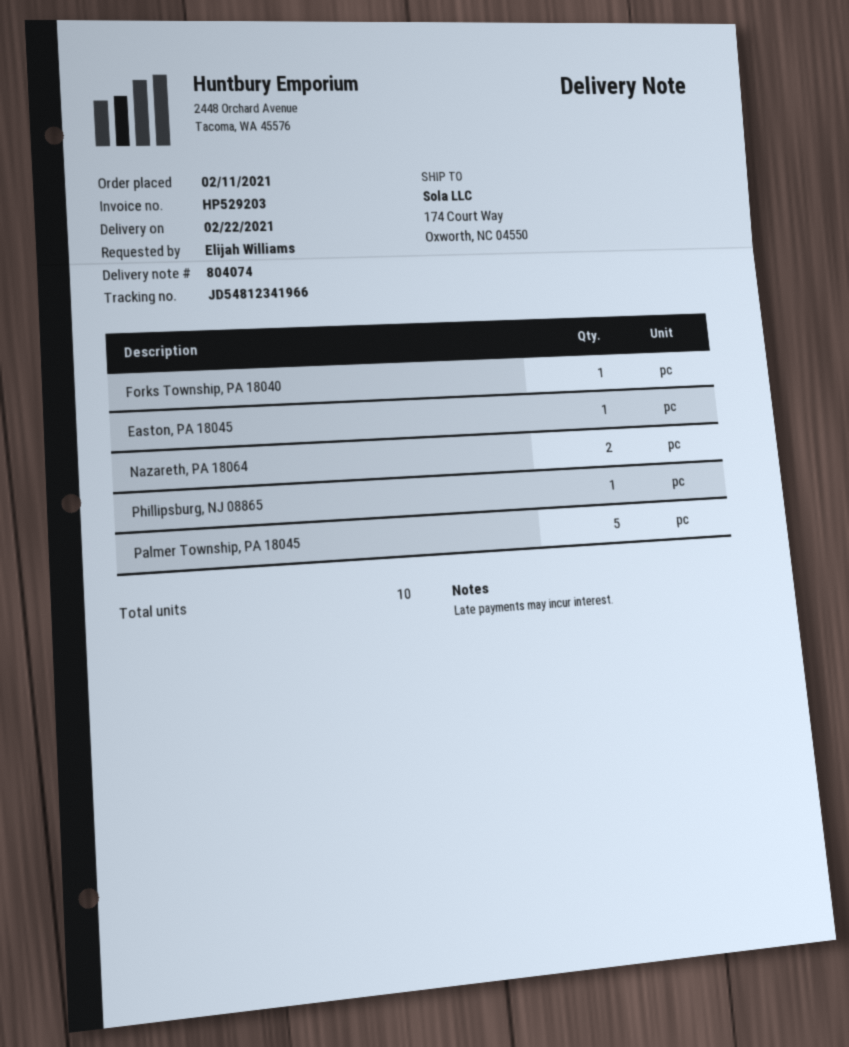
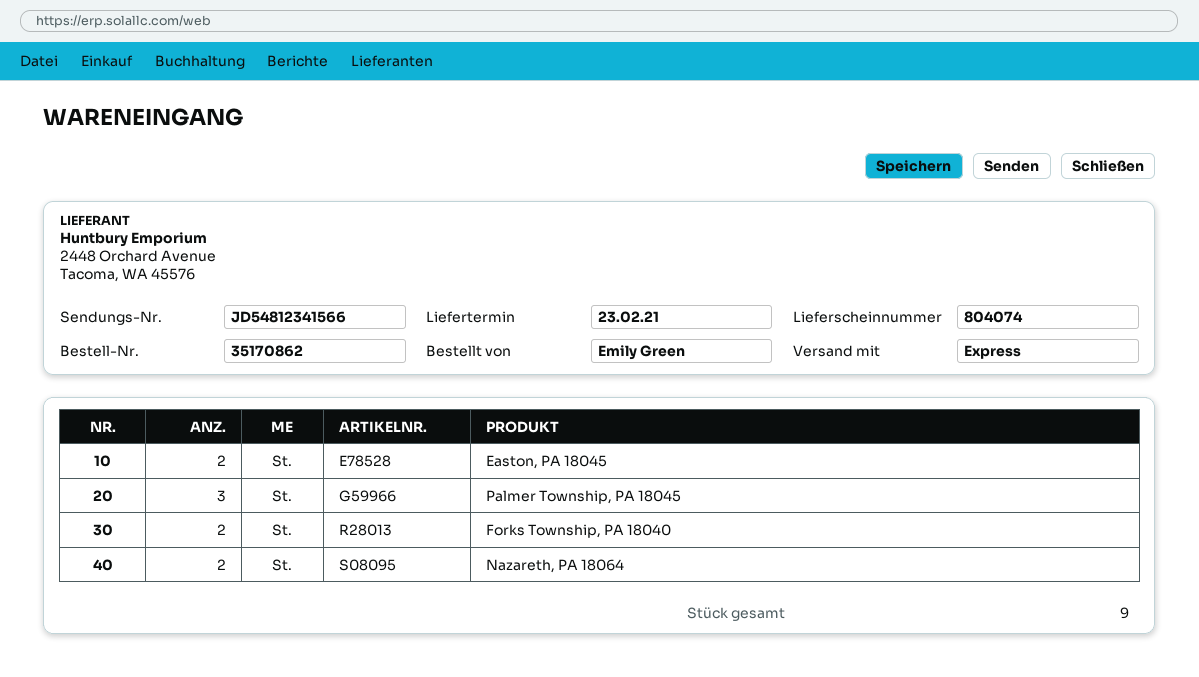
delivery date: 2021-02-22 -> 2021-02-23
ordered by: Elijah Williams -> Emily Green
tracking number: JD54812341966 -> JD54812341566
Forks Township, PA 18040: 1 -> 2
Easton, PA 18045: 1 -> 2
Phillipsburg, NJ 08865: 1 -> none
Palmer Township, PA 18045: 5 -> 3
total quantity: 10 -> 9

